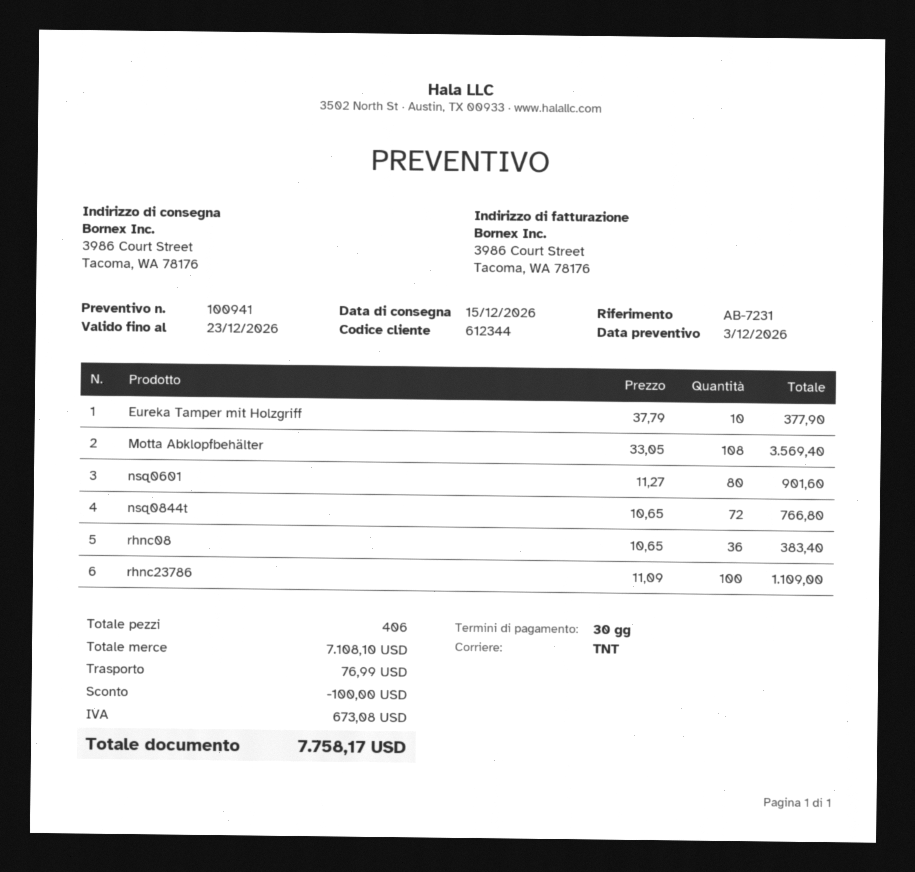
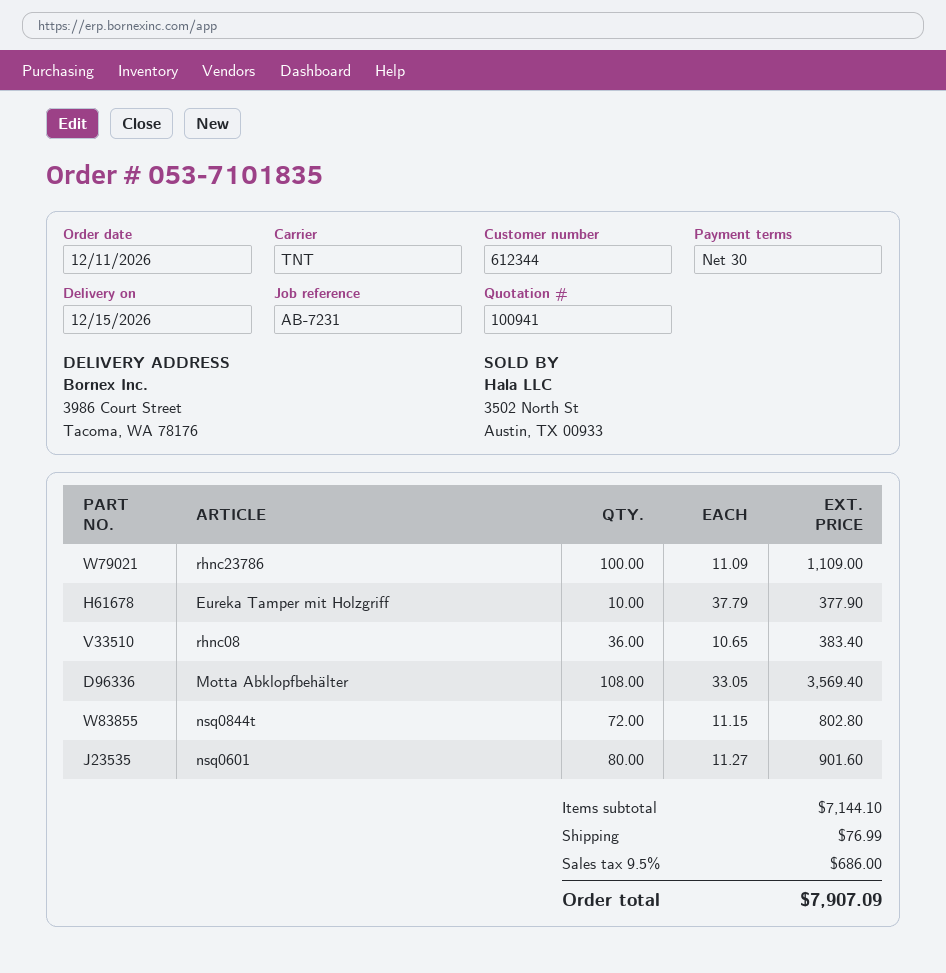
nsq0844t: 72 x 10.65 = 766.80 -> 72 x 11.15 = 802.80
subtotal: 7108.10 -> 7144.10
discount: 100.00 -> none
tax: 673.08 -> 686.00
total: 7758.17 -> 7907.09

